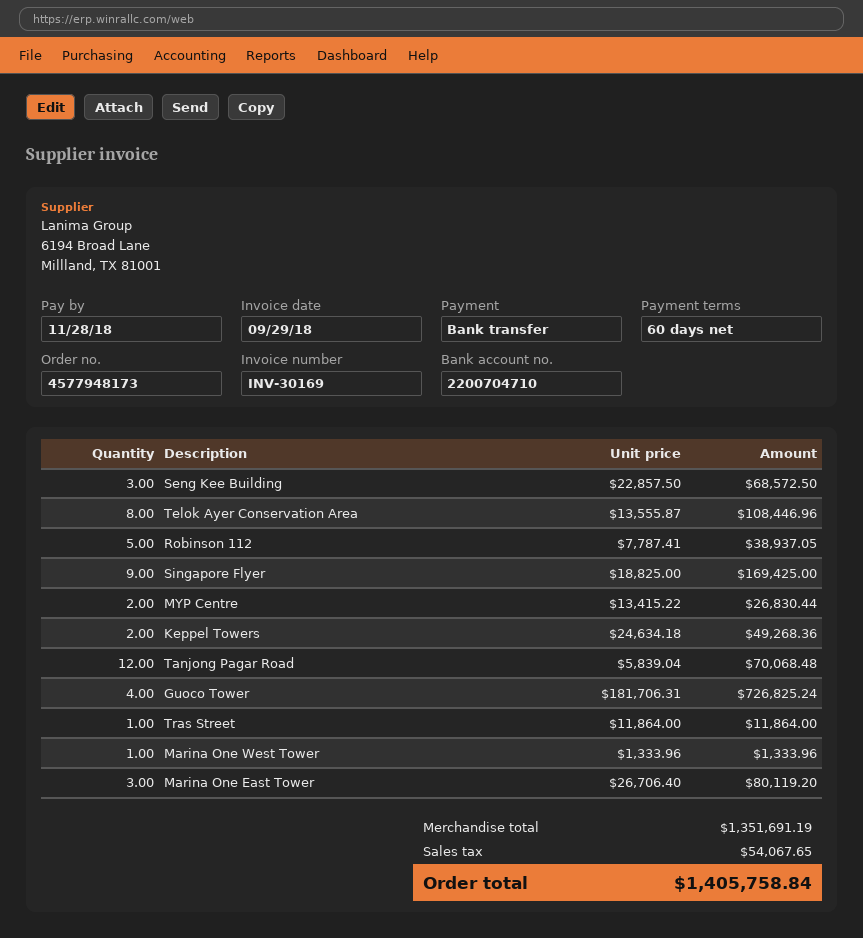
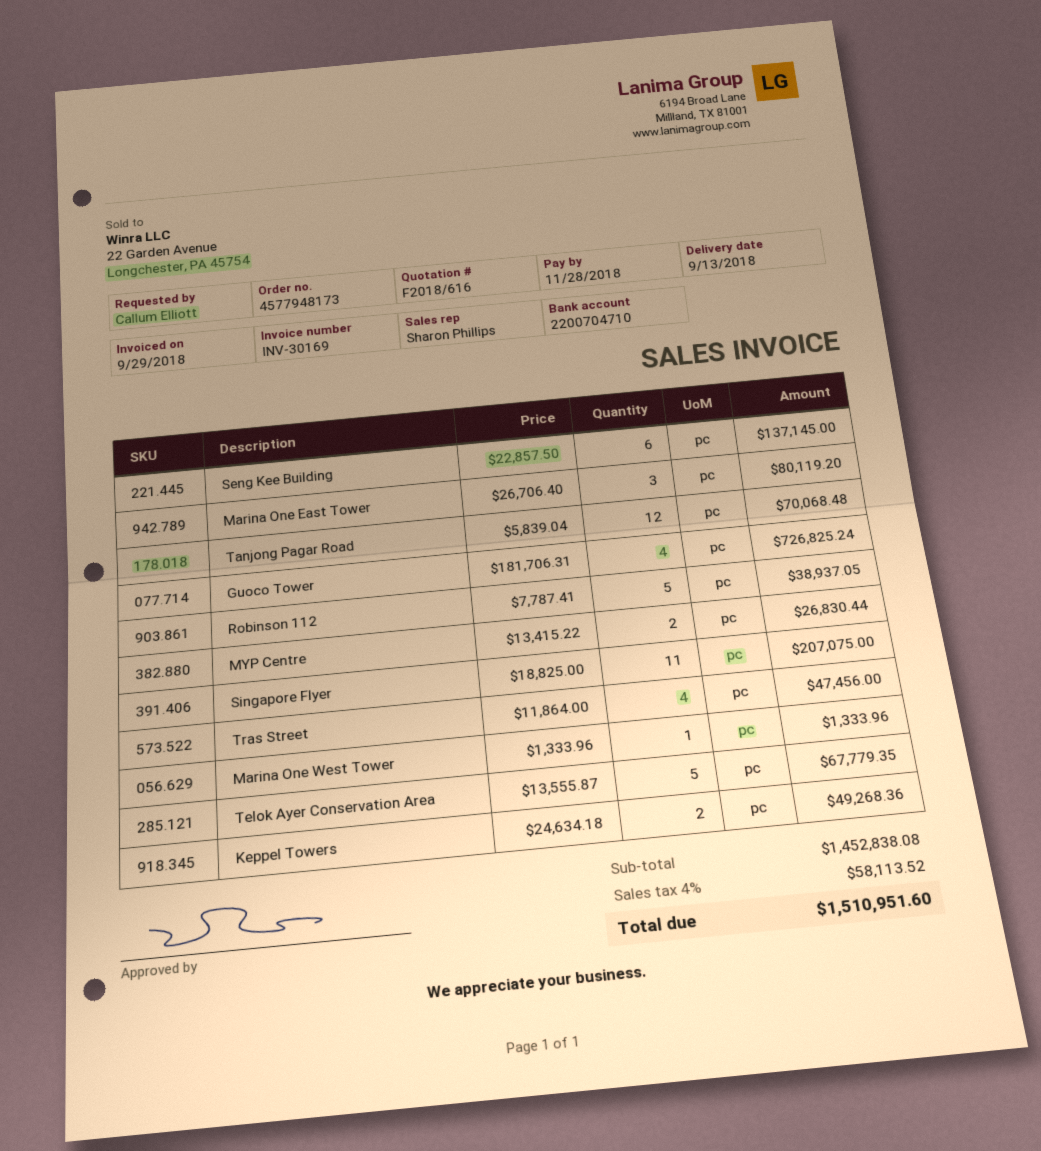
Seng Kee Building: 3 x 22857.50 = 68572.50 -> 6 x 22857.50 = 137145.00
Telok Ayer Conservation Area: 8 x 13555.87 = 108446.96 -> 5 x 13555.87 = 67779.35
Singapore Flyer: 9 x 18825.00 = 169425.00 -> 11 x 18825.00 = 207075.00
Tras Street: 1 x 11864.00 = 11864.00 -> 4 x 11864.00 = 47456.00
subtotal: 1351691.19 -> 1452838.08
tax: 54067.65 -> 58113.52
total: 1405758.84 -> 1510951.60

